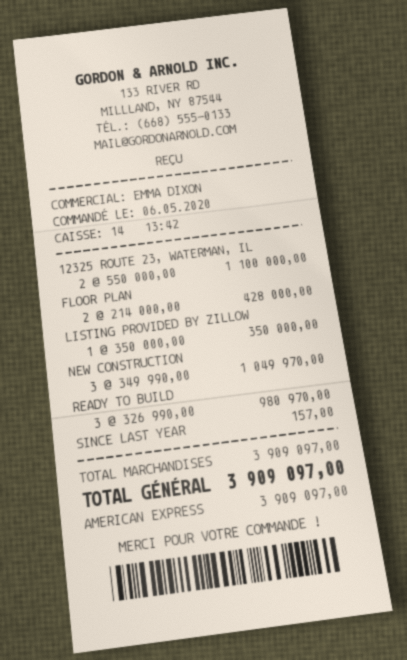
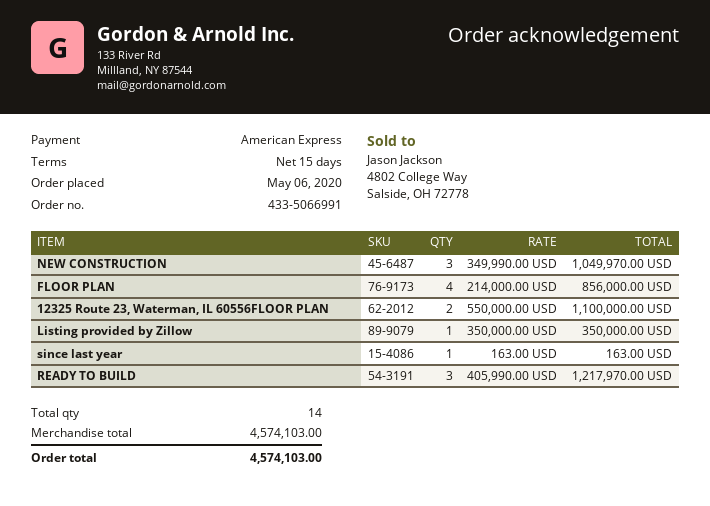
FLOOR PLAN: 2 x 214000.00 = 428000.00 -> 4 x 214000.00 = 856000.00
READY TO BUILD: 3 x 326990.00 = 980970.00 -> 3 x 405990.00 = 1217970.00
SINCE LAST YEAR: 1 x 157.00 = 157.00 -> 1 x 163.00 = 163.00
subtotal: 3909097.00 -> 4574103.00
total: 3909097.00 -> 4574103.00

